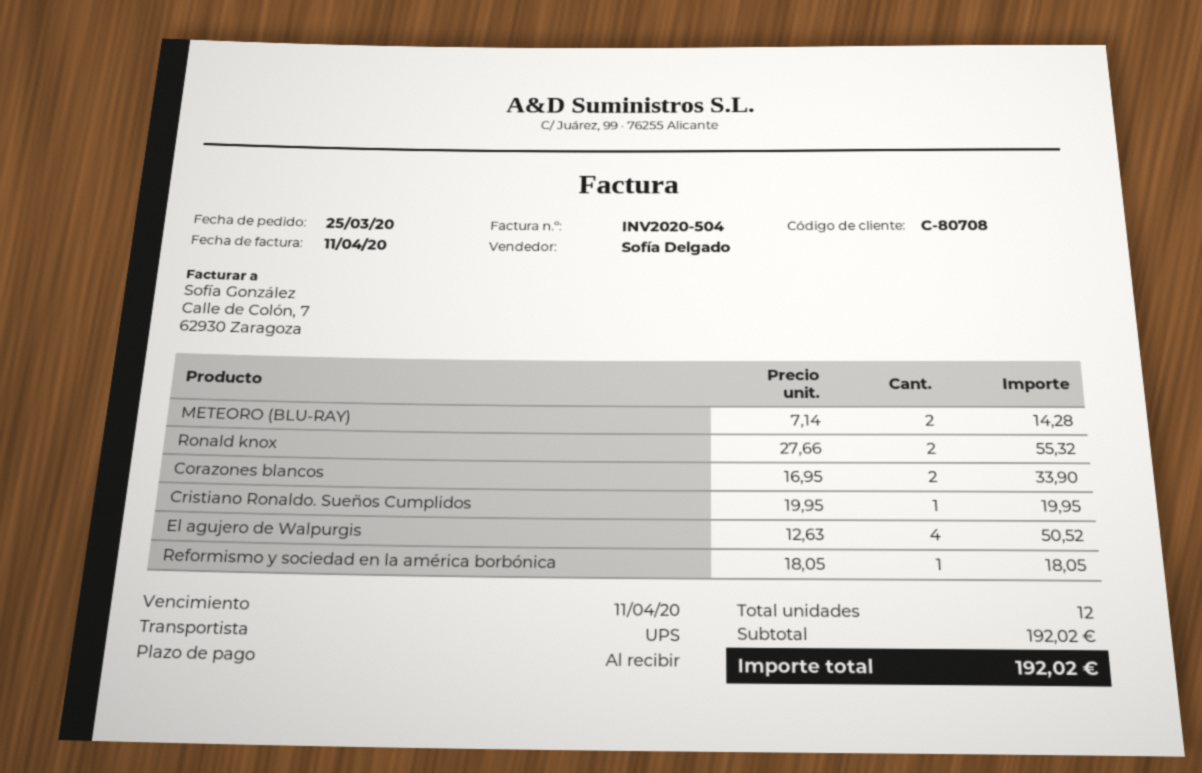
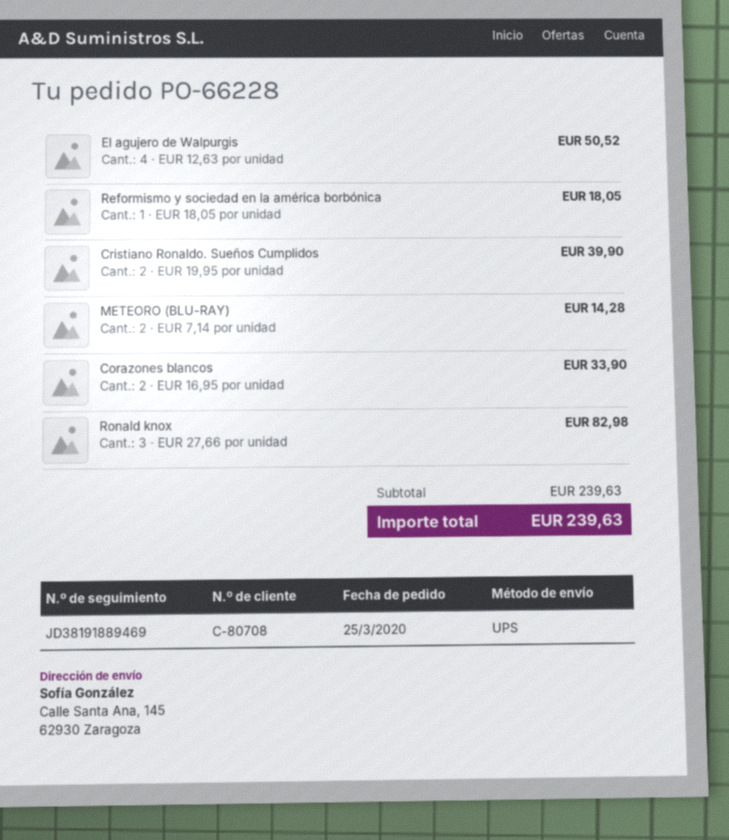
Ronald knox: 2 x 27.66 = 55.32 -> 3 x 27.66 = 82.98
Cristiano Ronaldo. Sueños Cumplidos: 1 x 19.95 = 19.95 -> 2 x 19.95 = 39.90
subtotal: 192.02 -> 239.63
total: 192.02 -> 239.63

